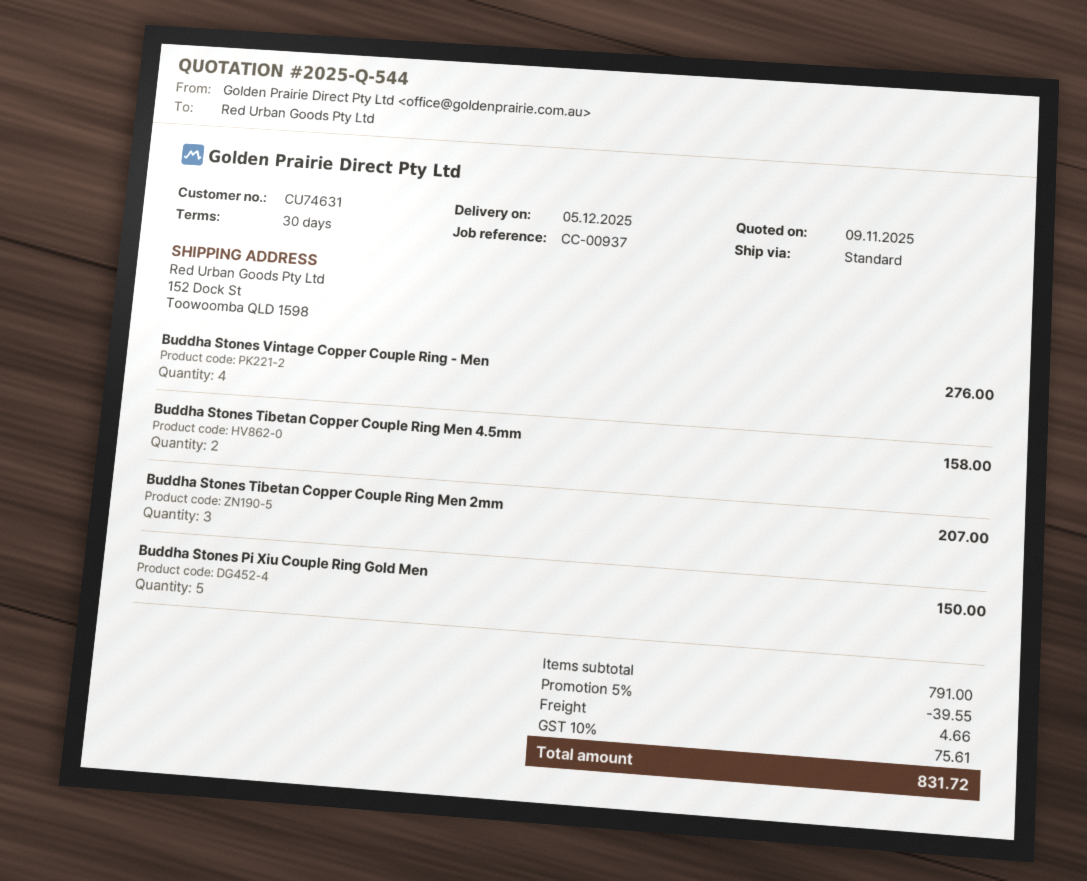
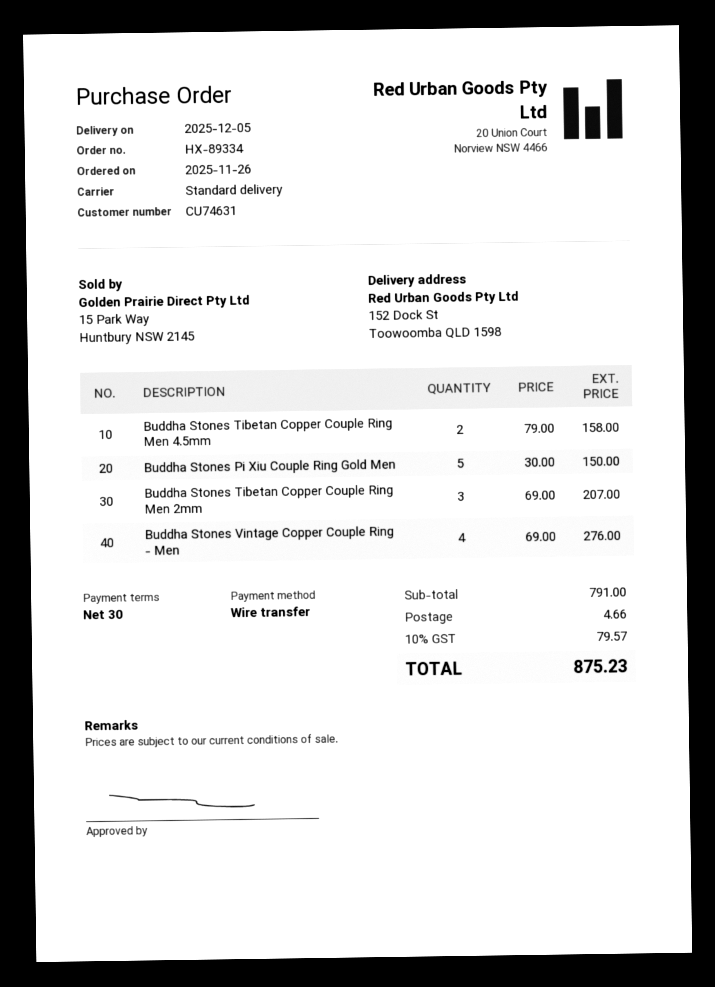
discount: 5% = 39.55 -> none
tax: 10% = 75.61 -> 10% = 79.57
total: 831.72 -> 875.23

